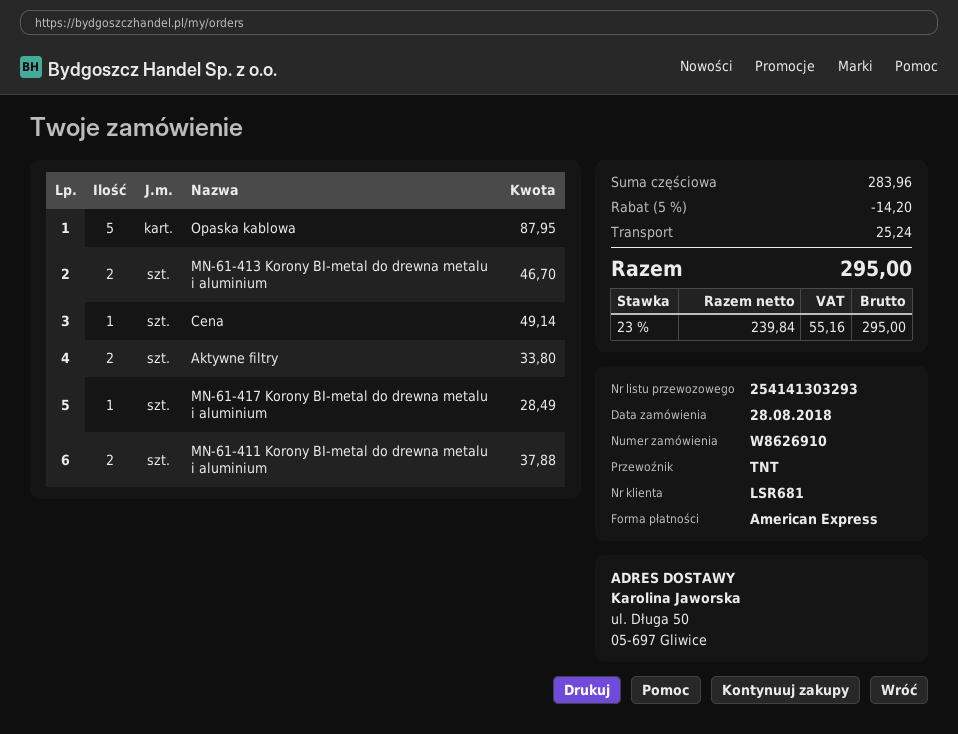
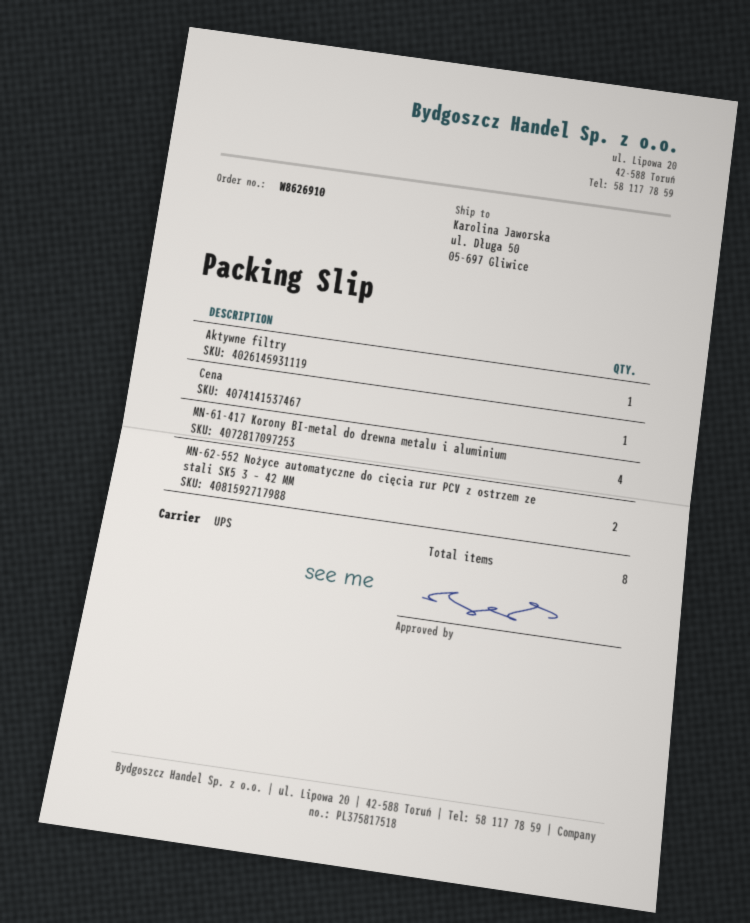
shipping method: TNT -> UPS
Opaska kablowa: 5 -> none
MN-61-413 Korony BI-metal do drewna metalu i aluminium: 2 -> none
Aktywne filtry: 2 -> 1
MN-61-417 Korony BI-metal do drewna metalu i aluminium: 1 -> 4
MN-61-411 Korony BI-metal do drewna metalu i aluminium: 2 -> none
MN-62-552 Nożyce automatyczne do cięcia rur PCV z ostrzem ze stali SK5 3 – 42 MM: none -> 2

